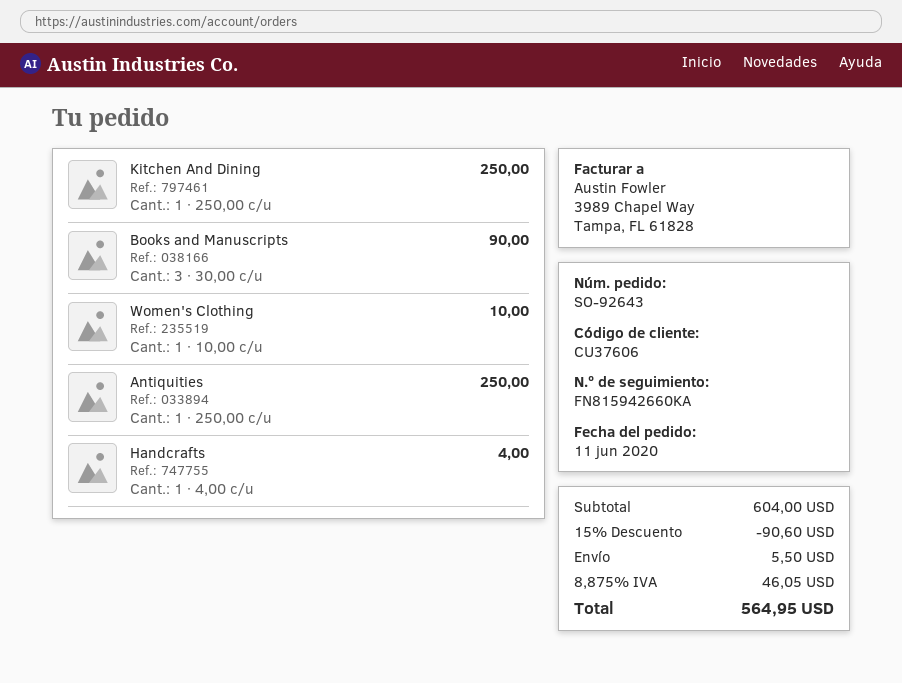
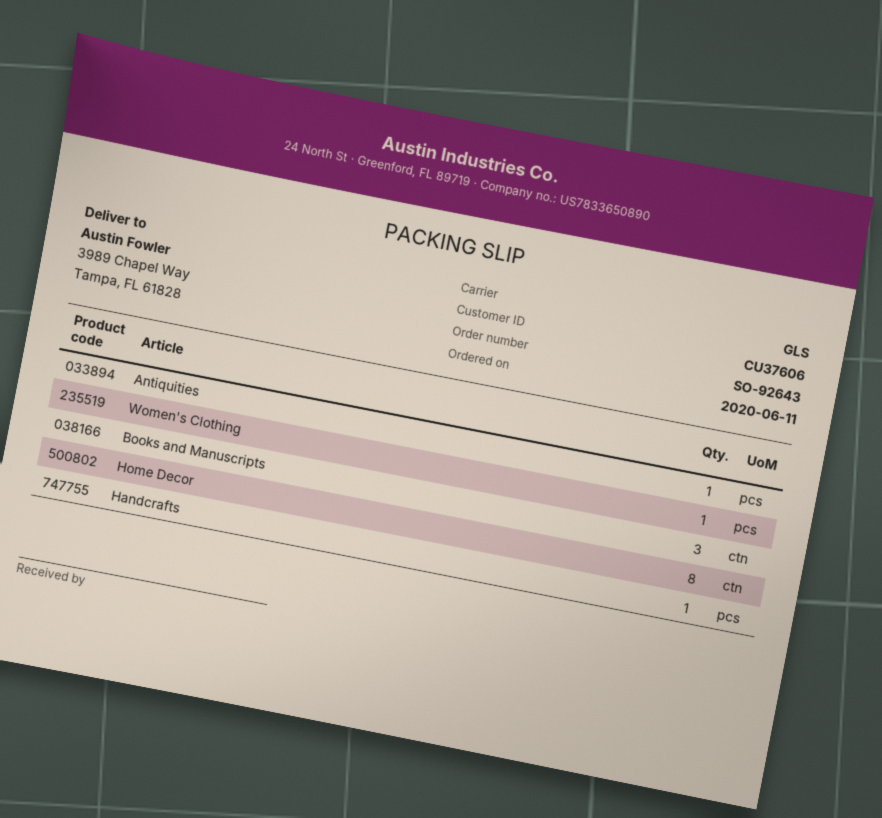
Kitchen And Dining: 1 -> none
Home Decor: none -> 8

